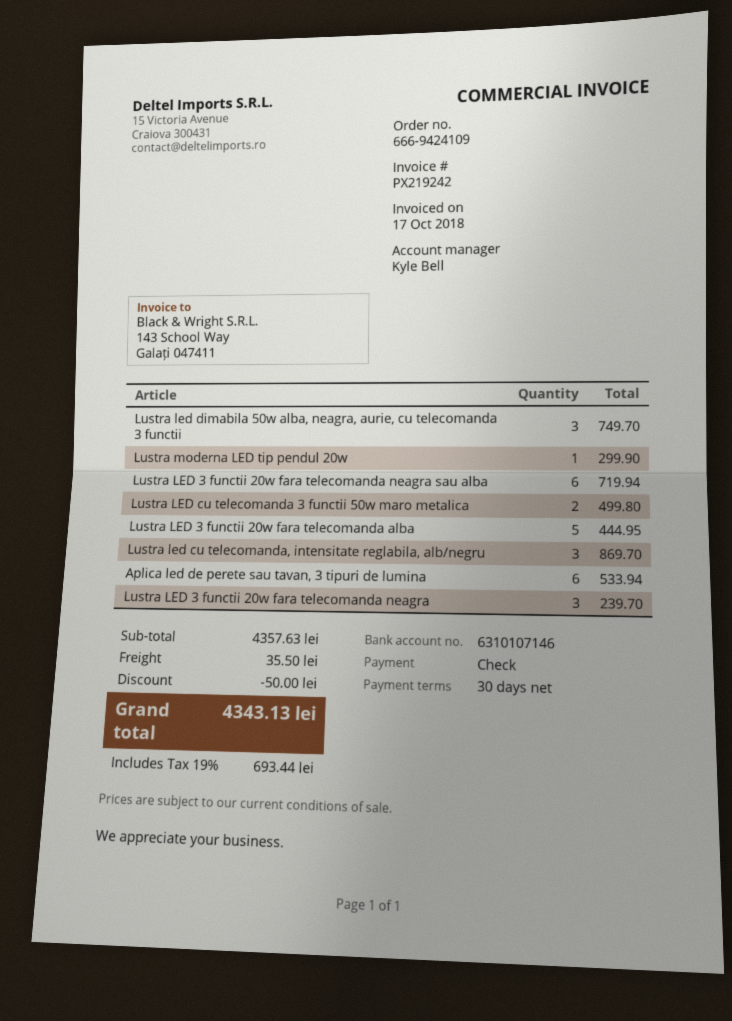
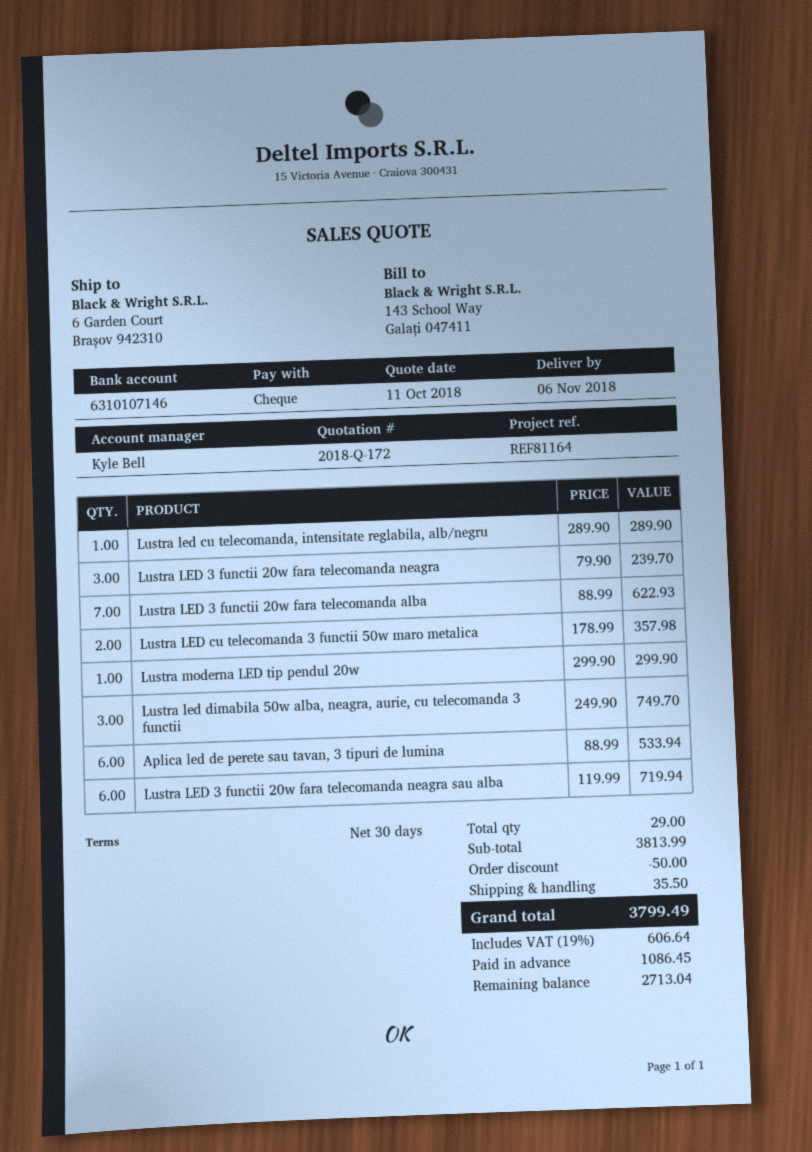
Lustra LED cu telecomanda 3 functii 50w maro metalica: 2 for 499.80 -> 2 for 357.98
Lustra LED 3 functii 20w fara telecomanda alba: 5 for 444.95 -> 7 for 622.93
Lustra led cu telecomanda, intensitate reglabila, alb/negru: 3 for 869.70 -> 1 for 289.90
subtotal: 4357.63 -> 3813.99
tax: 19% = 693.44 -> 19% = 606.64
total: 4343.13 -> 3799.49

